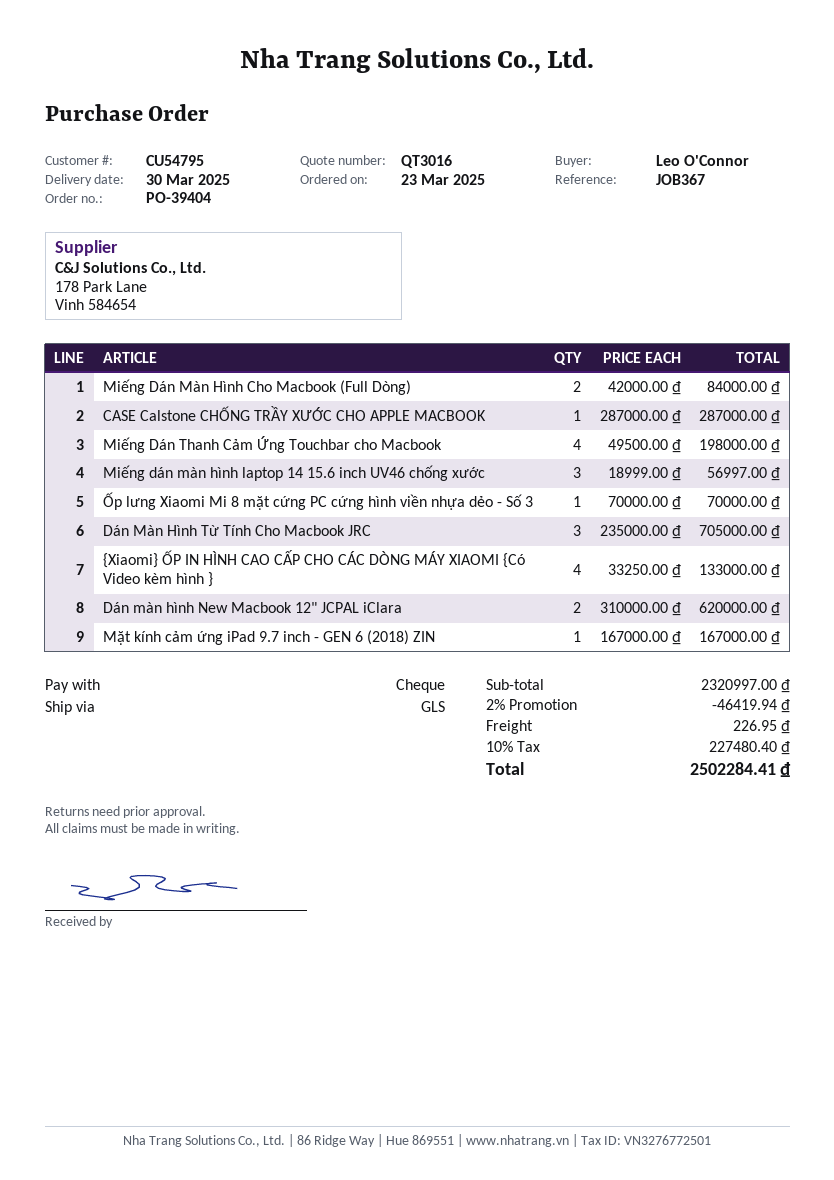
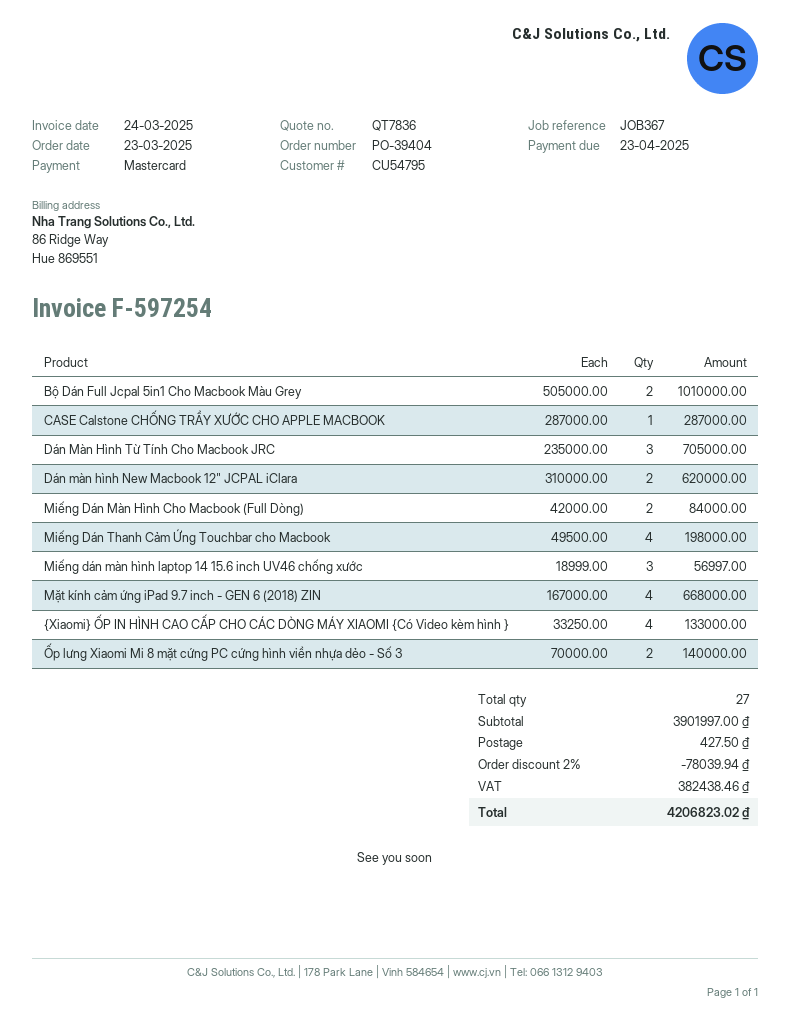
quote number: QT3016 -> QT7836
payment method: cheque -> Mastercard
Ốp lưng Xiaomi Mi 8 mặt cứng PC cứng hình viền nhựa dẻo - Số 3: 1 x 70000.00 = 70000.00 -> 2 x 70000.00 = 140000.00
Mặt kính cảm ứng iPad 9.7 inch - GEN 6 (2018) ZIN: 1 x 167000.00 = 167000.00 -> 4 x 167000.00 = 668000.00
Bộ Dán Full Jcpal 5in1 Cho Macbook Màu Grey: none -> 2 x 505000.00 = 1010000.00
subtotal: 2320997.00 -> 3901997.00
discount: 2% = 46419.94 -> 2% = 78039.94
shipping: 226.95 -> 427.50
tax: 227480.40 -> 382438.46
total: 2502284.41 -> 4206823.02

